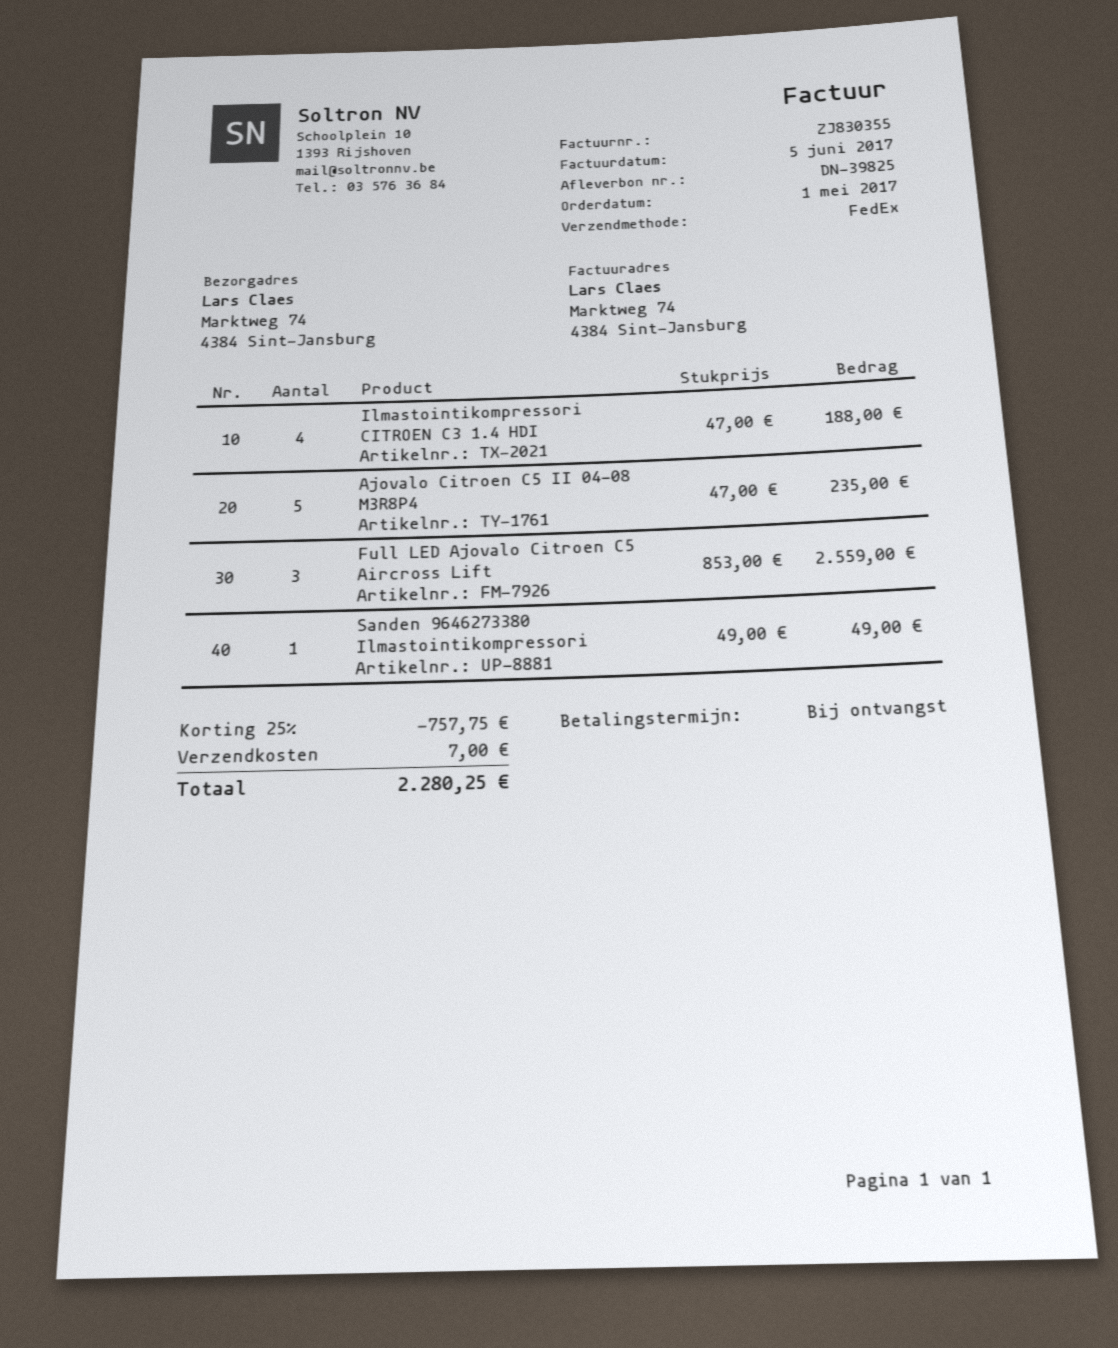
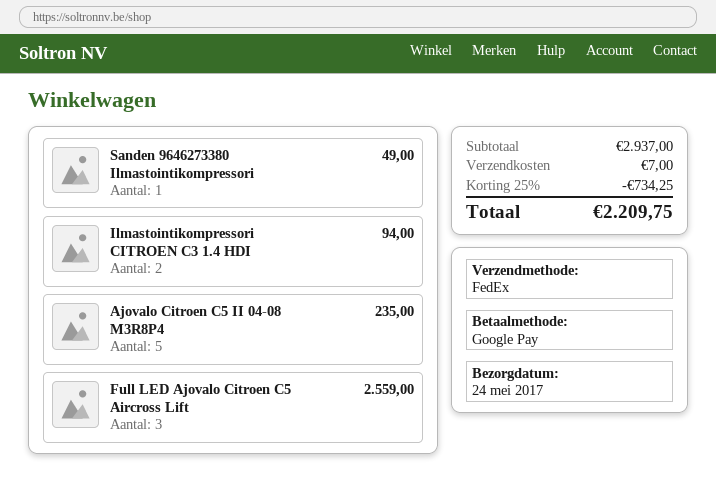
Ilmastointikompressori CITROEN C3 1.4 HDI: 4 for 188.00 -> 2 for 94.00
discount: 25% = 757.75 -> 25% = 734.25
total: 2280.25 -> 2209.75

